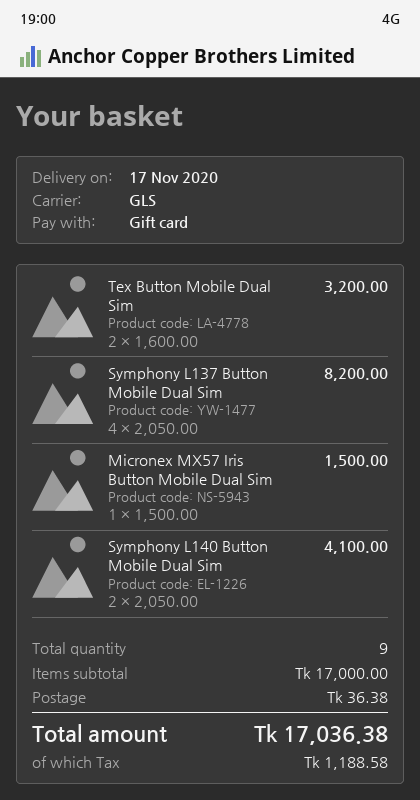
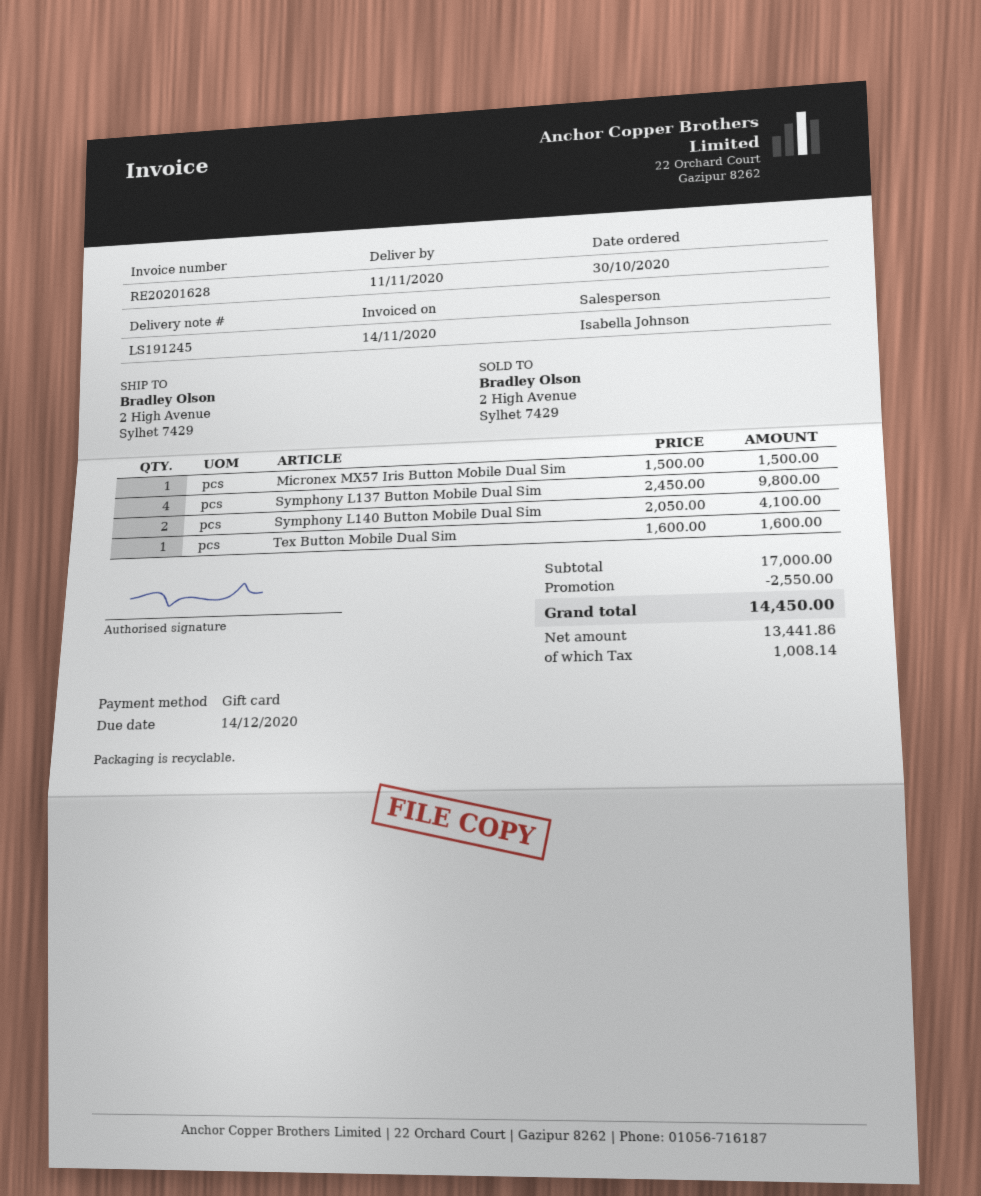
delivery date: 2020-11-17 -> 2020-11-11
Tex Button Mobile Dual Sim: 2 x 1600.00 = 3200.00 -> 1 x 1600.00 = 1600.00
Symphony L137 Button Mobile Dual Sim: 4 x 2050.00 = 8200.00 -> 4 x 2450.00 = 9800.00
discount: none -> 2550.00
shipping: 36.38 -> none
tax: 1188.58 -> 1008.14
total: 17036.38 -> 14450.00

